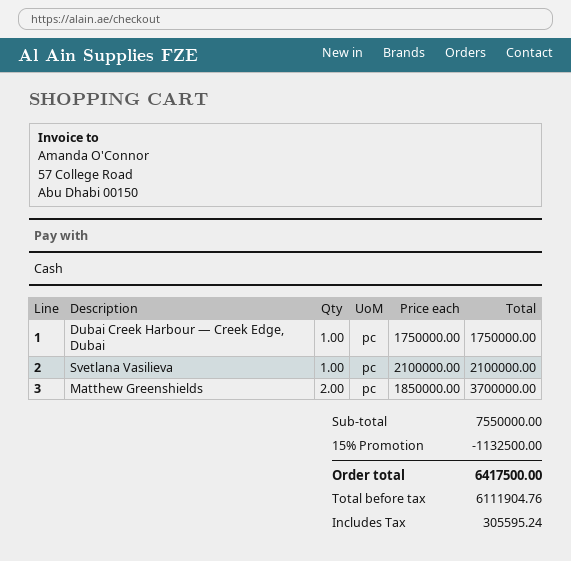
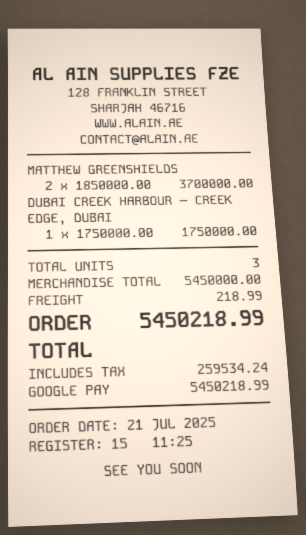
payment method: cash -> Google Pay
Svetlana Vasilieva: 1 x 2100000.00 = 2100000.00 -> none
subtotal: 7550000.00 -> 5450000.00
discount: 15% = 1132500.00 -> none
shipping: none -> 218.99
tax: 305595.24 -> 259534.24
total: 6417500.00 -> 5450218.99

